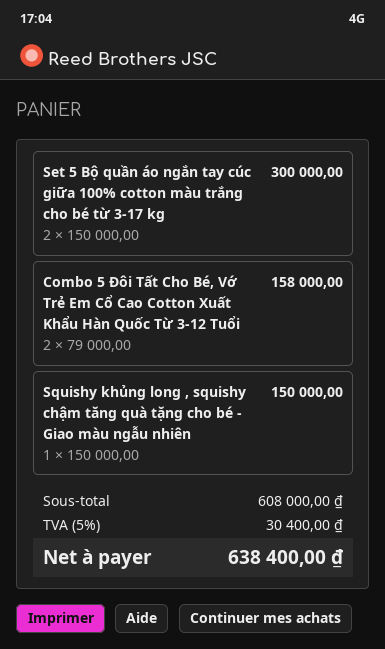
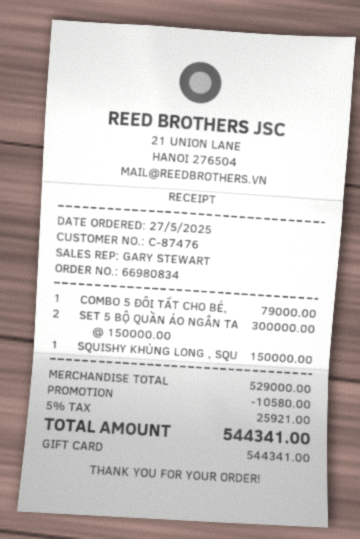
Combo 5 Đôi Tất Cho Bé, Vớ Trẻ Em Cổ Cao Cotton Xuất Khẩu Hàn Quốc Từ 3-12 Tuổi: 2 x 79000.00 = 158000.00 -> 1 x 79000.00 = 79000.00
subtotal: 608000.00 -> 529000.00
discount: none -> 10580.00
tax: 5% = 30400.00 -> 5% = 25921.00
total: 638400.00 -> 544341.00

